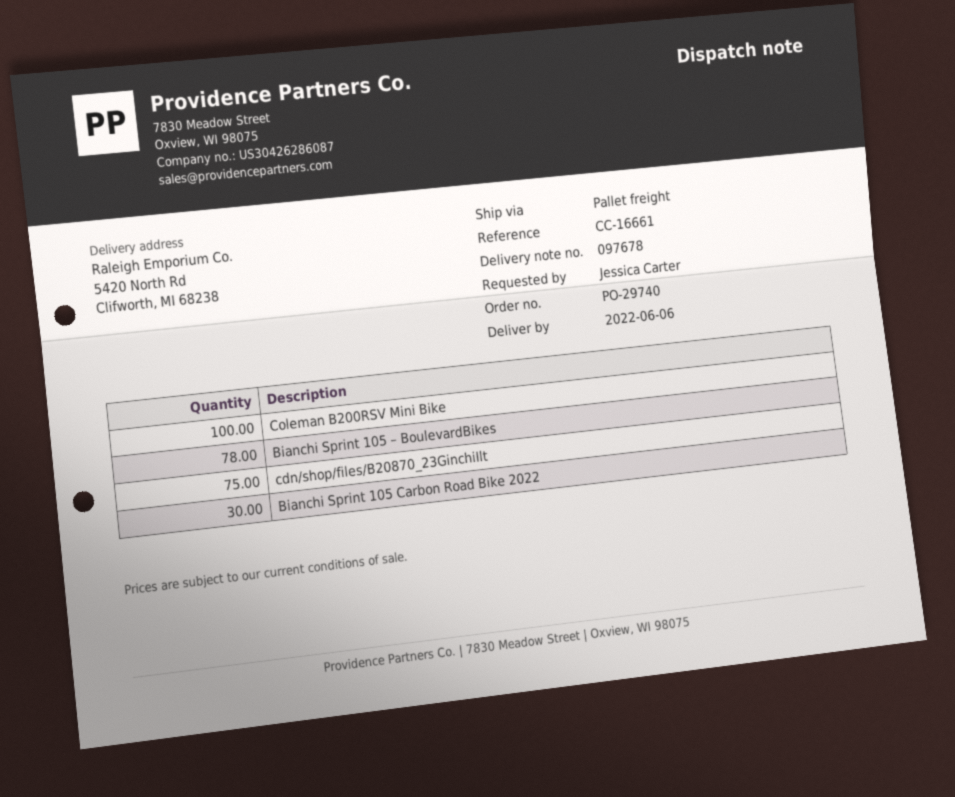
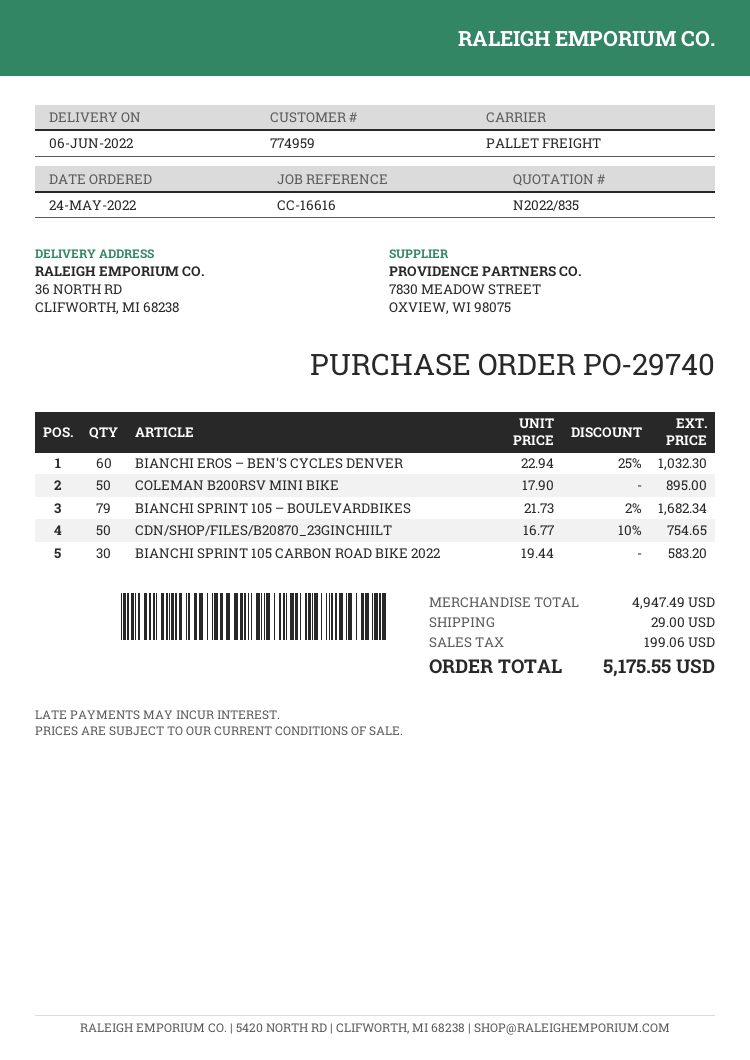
reference: CC-16661 -> CC-16616
ship to: 5420 North Rd, Clifworth, MI 68238 -> 36 NORTH RD, CLIFWORTH, MI 68238
Coleman B200RSV Mini Bike: 100 -> 50
Bianchi Sprint 105 – BoulevardBikes: 78 -> 79
cdn/shop/files/B20870_23GinchiIlt: 75 -> 50
BIANCHI EROS – BEN'S CYCLES DENVER: none -> 60

